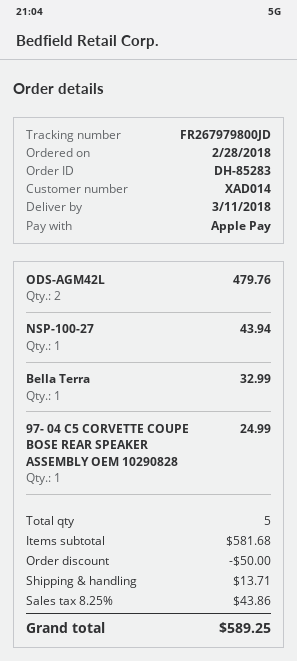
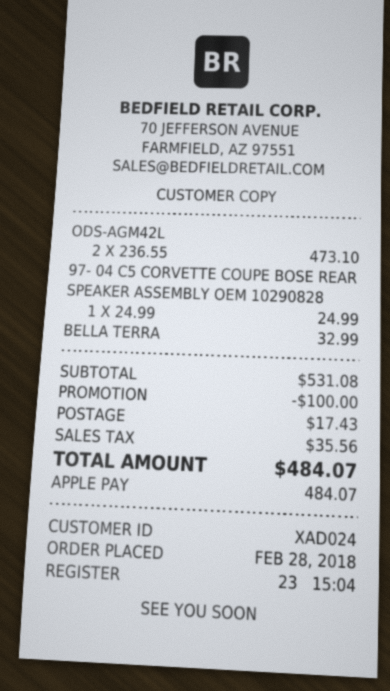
customer number: XAD014 -> XAD024
ODS-AGM42L: 2 for 479.76 -> 2 for 473.10
NSP-100-27: 1 for 43.94 -> none
subtotal: 581.68 -> 531.08
discount: 50.00 -> 100.00
shipping: 13.71 -> 17.43
tax: 43.86 -> 35.56
total: 589.25 -> 484.07

